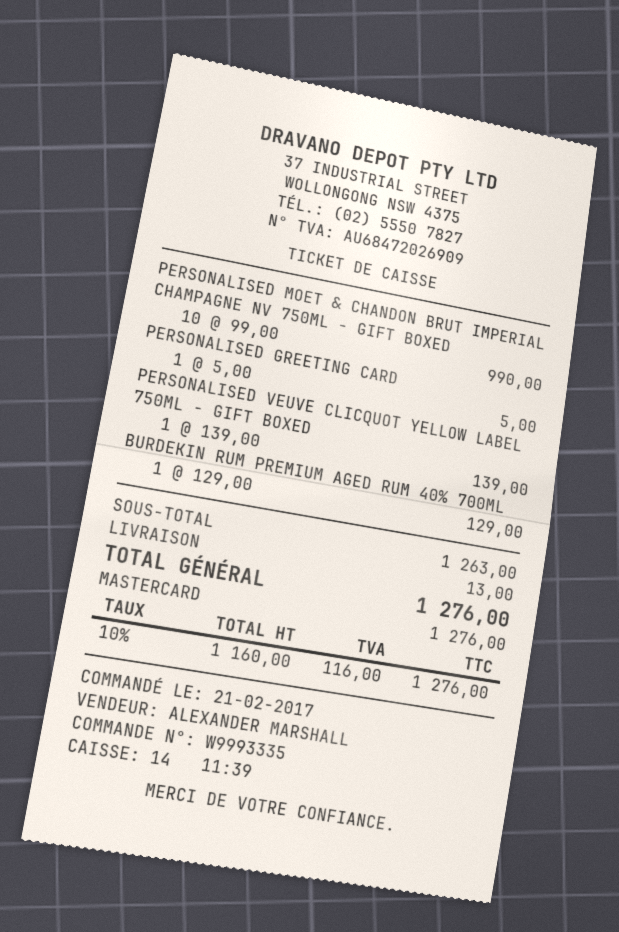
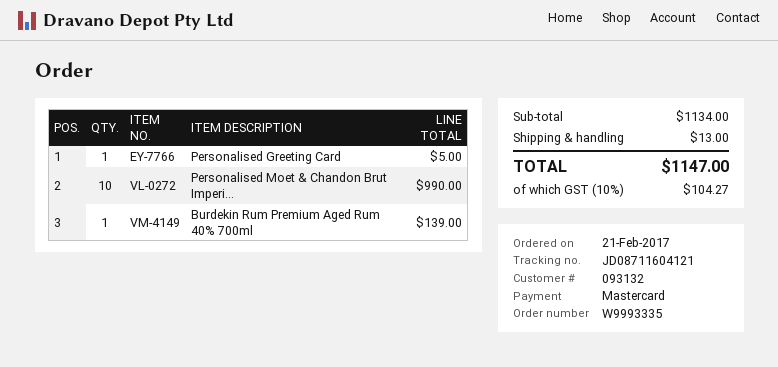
PERSONALISED VEUVE CLICQUOT YELLOW LABEL 750ML - GIFT BOXED: 1 for 139.00 -> none
BURDEKIN RUM PREMIUM AGED RUM 40% 700ML: 1 for 129.00 -> 1 for 139.00
subtotal: 1263.00 -> 1134.00
tax: 10% = 116.00 -> 10% = 104.27
total: 1276.00 -> 1147.00

